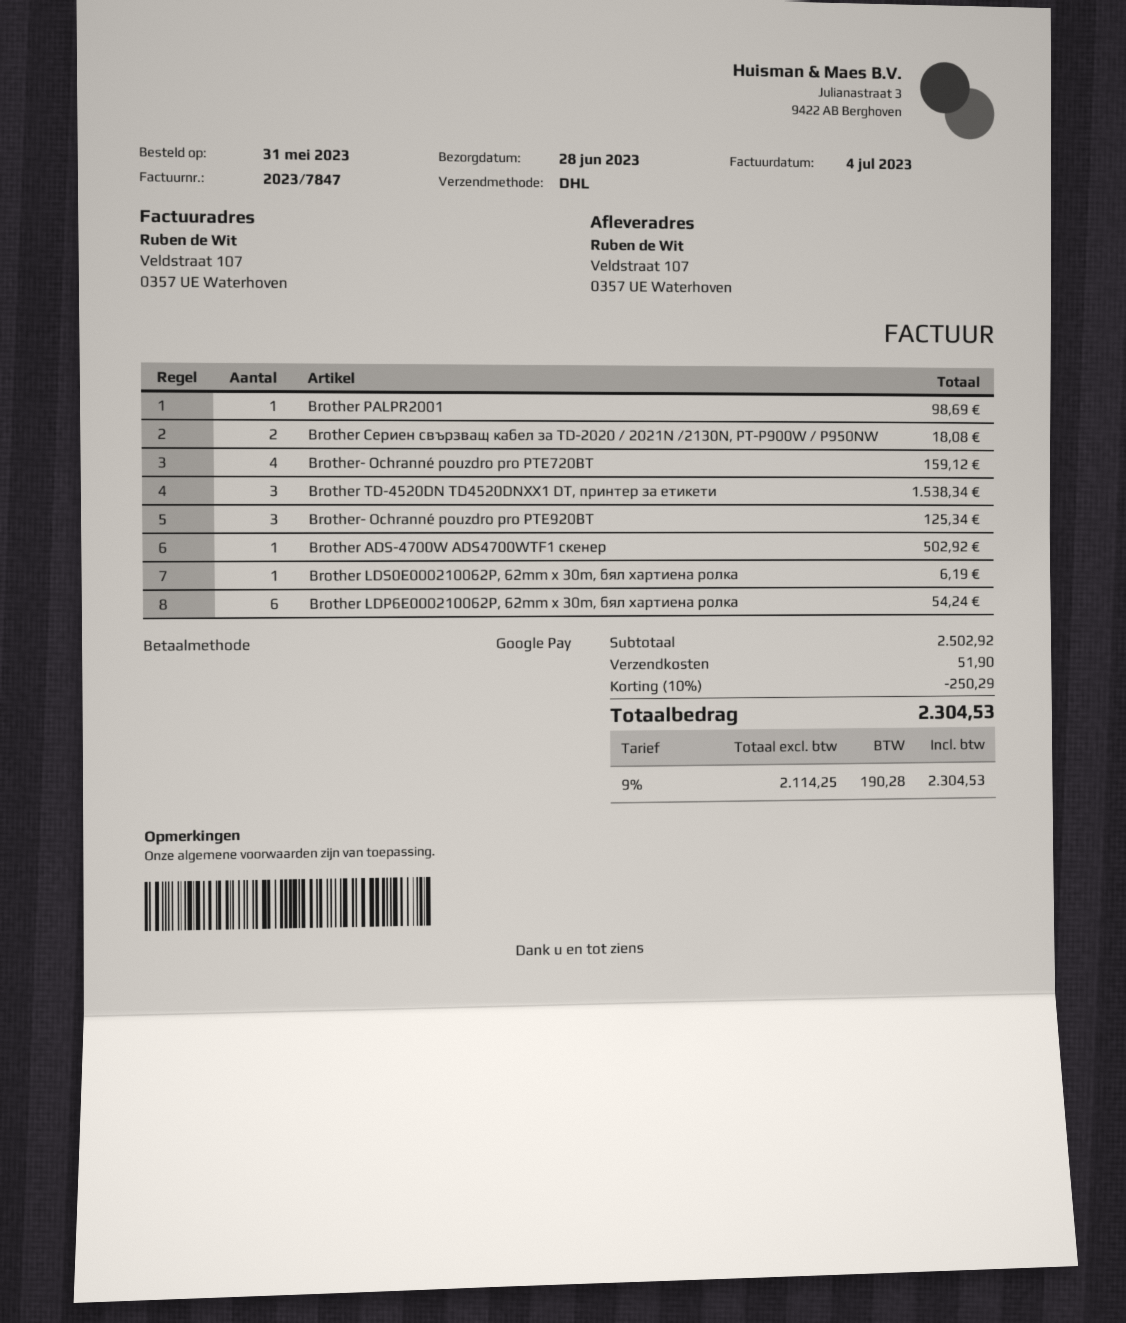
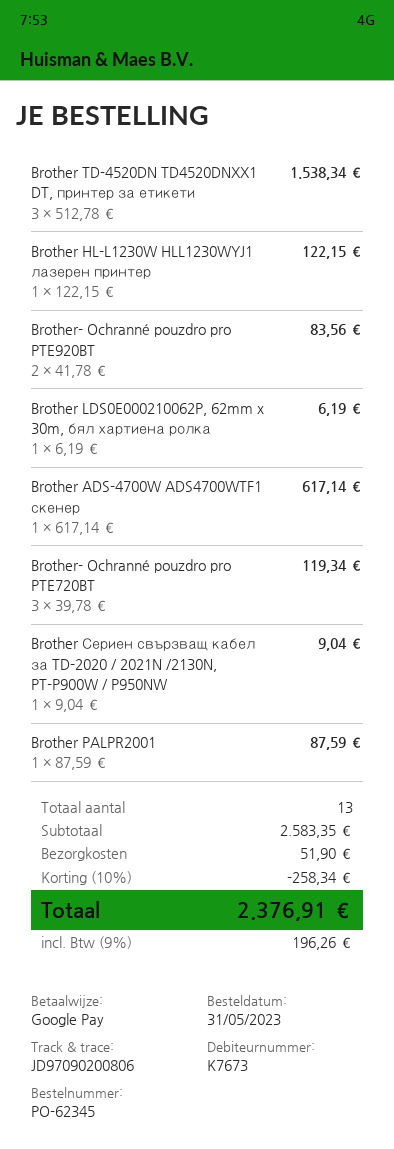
Brother PALPR2001: 1 for 98.69 -> 1 for 87.59
Brother Сериен свързващ кабел за TD-2020 / 2021N /2130N, PT-P900W / P950NW: 2 for 18.08 -> 1 for 9.04
Brother- Ochranné pouzdro pro PTE720BT: 4 for 159.12 -> 3 for 119.34
Brother- Ochranné pouzdro pro PTE920BT: 3 for 125.34 -> 2 for 83.56
Brother ADS-4700W ADS4700WTF1 скенер: 1 for 502.92 -> 1 for 617.14
Brother LDP6E000210062P, 62mm x 30m, бял хартиена ролка: 6 for 54.24 -> none
Brother HL-L1230W HLL1230WYJ1 лазерен принтер: none -> 1 for 122.15
subtotal: 2502.92 -> 2583.35
discount: 10% = 250.29 -> 10% = 258.34
tax: 9% = 190.28 -> 9% = 196.26
total: 2304.53 -> 2376.91

